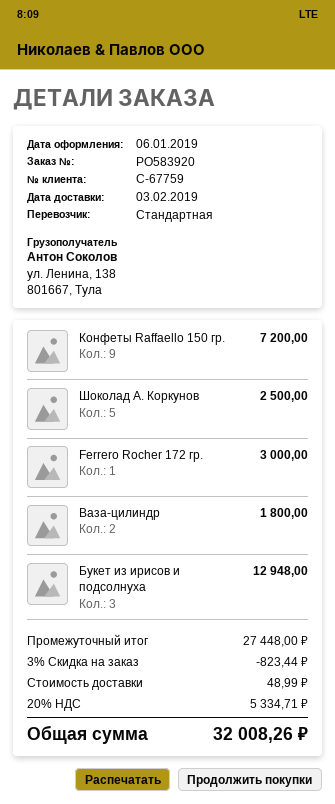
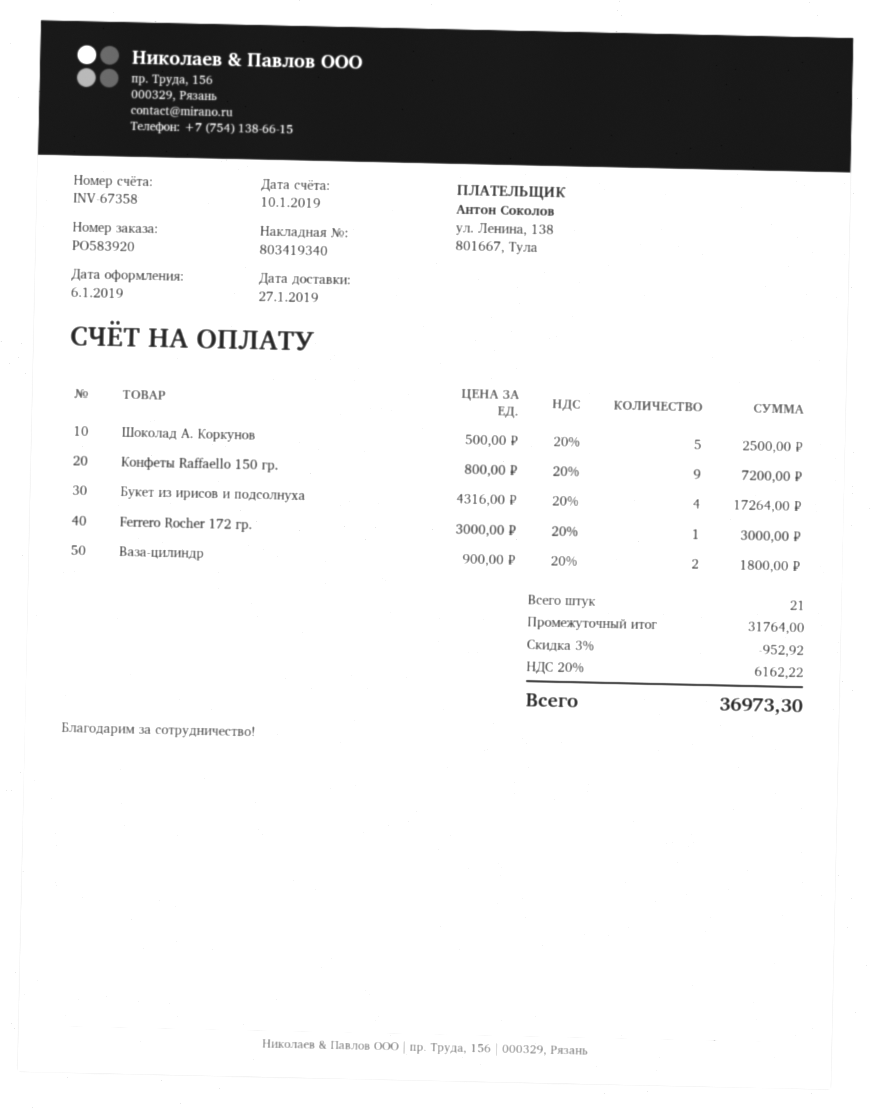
delivery date: 2019-02-03 -> 2019-01-27
Букет из ирисов и подсолнуха: 3 for 12948.00 -> 4 for 17264.00
subtotal: 27448.00 -> 31764.00
discount: 3% = 823.44 -> 3% = 952.92
shipping: 48.99 -> none
tax: 20% = 5334.71 -> 20% = 6162.22
total: 32008.26 -> 36973.30

